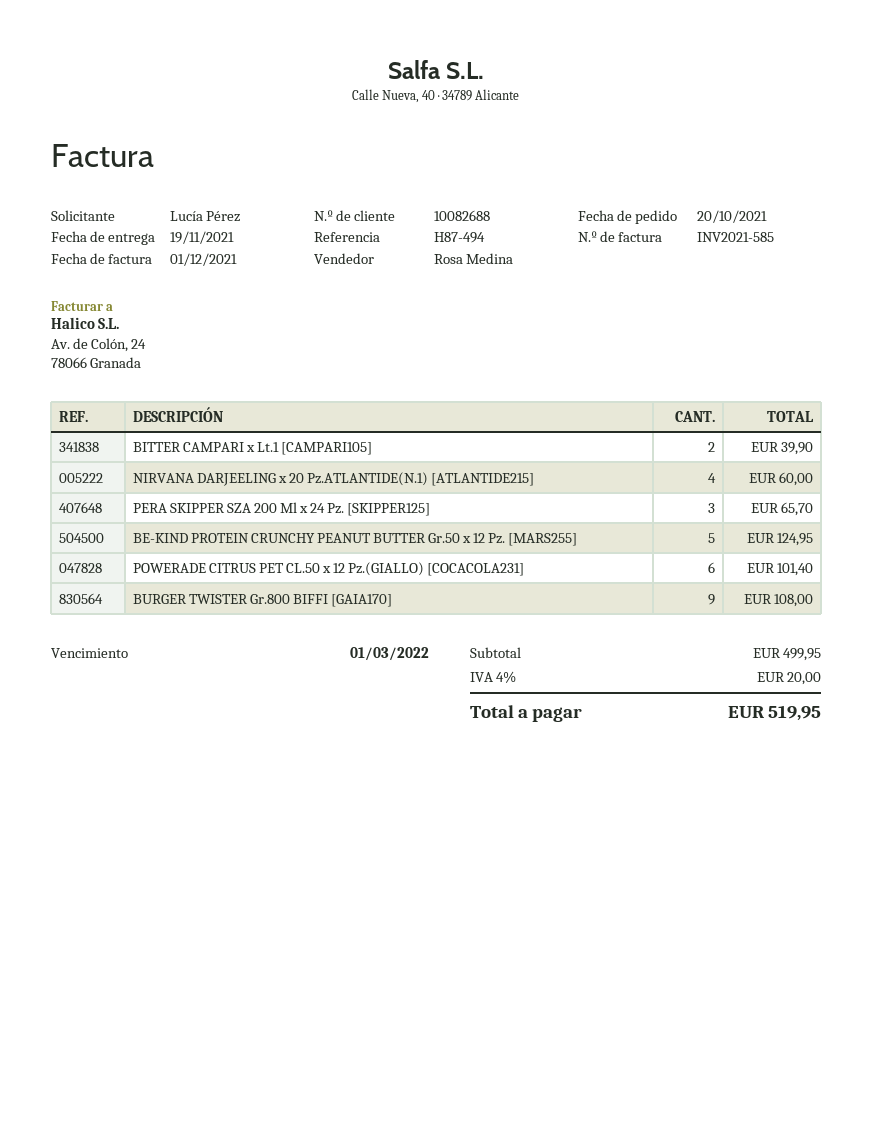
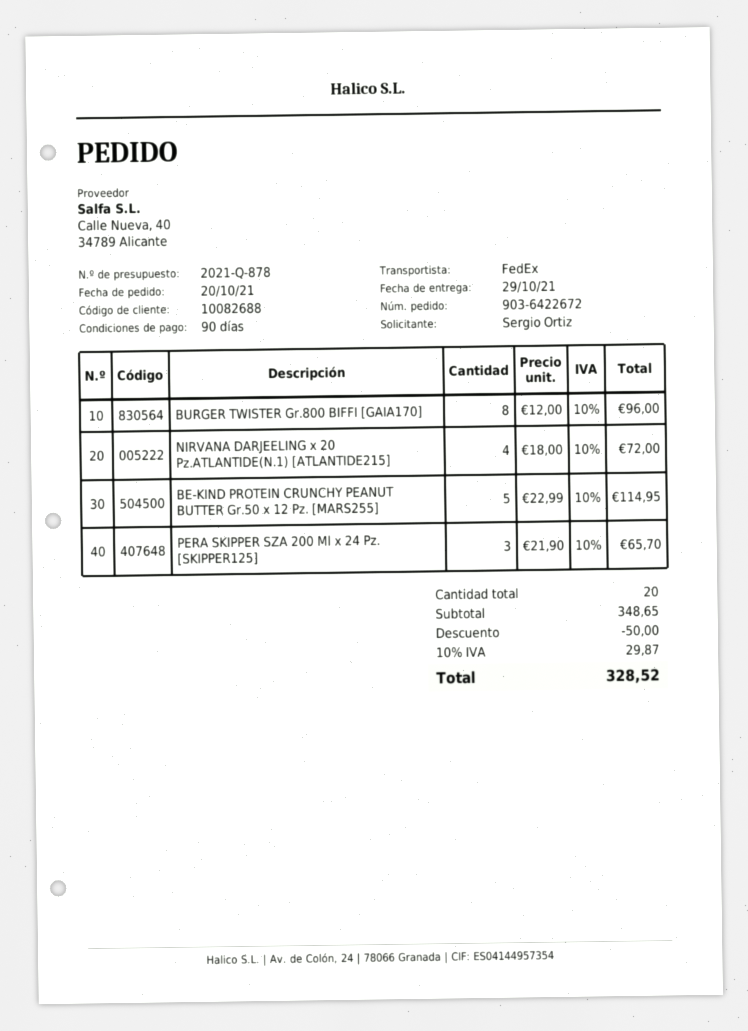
delivery date: 2021-11-19 -> 2021-10-29
ordered by: Lucía Pérez -> Sergio Ortiz
BITTER CAMPARI x Lt.1 [CAMPARI105]: 2 for 39.90 -> none
NIRVANA DARJEELING x 20 Pz.ATLANTIDE(N.1) [ATLANTIDE215]: 4 for 60.00 -> 4 for 72.00
BE-KIND PROTEIN CRUNCHY PEANUT BUTTER Gr.50 x 12 Pz. [MARS255]: 5 for 124.95 -> 5 for 114.95
POWERADE CITRUS PET CL.50 x 12 Pz.(GIALLO) [COCACOLA231]: 6 for 101.40 -> none
BURGER TWISTER Gr.800 BIFFI [GAIA170]: 9 for 108.00 -> 8 for 96.00
subtotal: 499.95 -> 348.65
discount: none -> 50.00
tax: 4% = 20.00 -> 10% = 29.87
total: 519.95 -> 328.52

